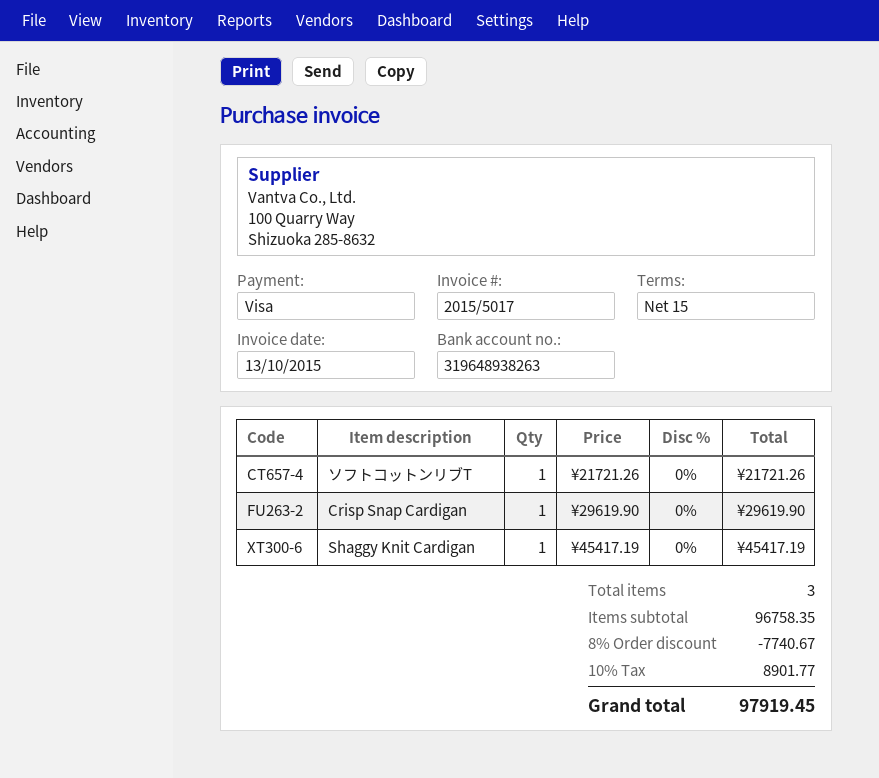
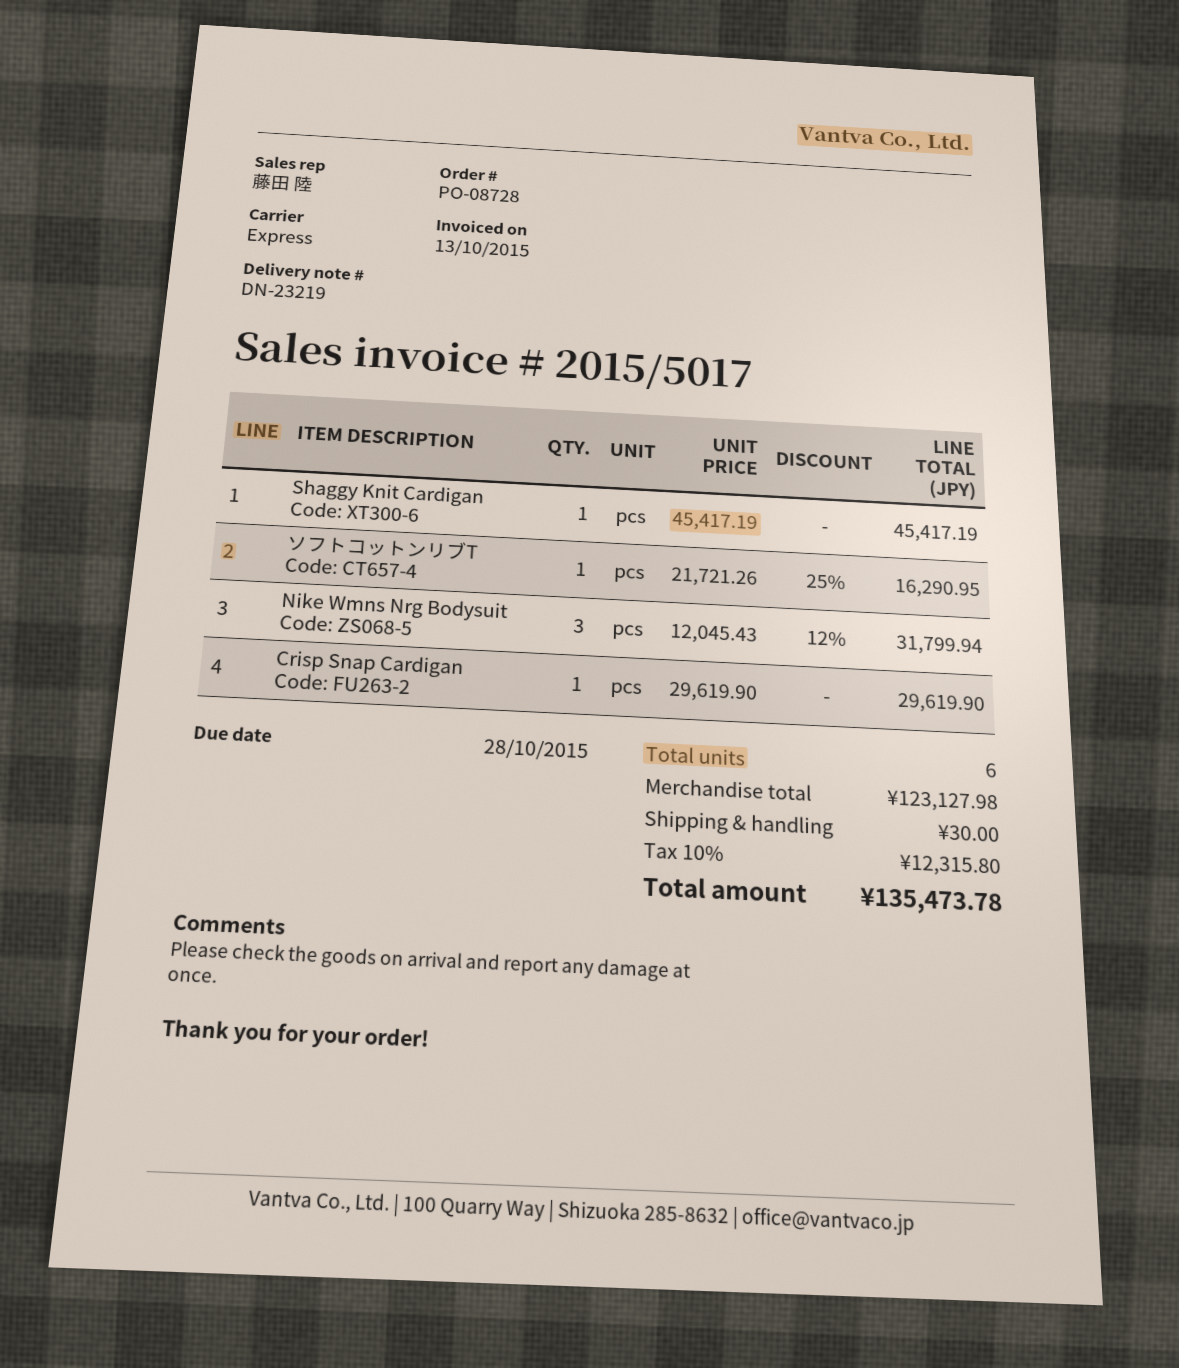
ソフトコットンリブT: 1 x 21721.26 = 21721.26 -> 1 x 21721.26 - 25% = 16290.95
Nike Wmns Nrg Bodysuit: none -> 3 x 12045.43 - 12% = 31799.94
total quantity: 3 -> 6
subtotal: 96758.35 -> 123127.98
discount: 8% = 7740.67 -> none
shipping: none -> 30.00
tax: 10% = 8901.77 -> 10% = 12315.80
total: 97919.45 -> 135473.78

